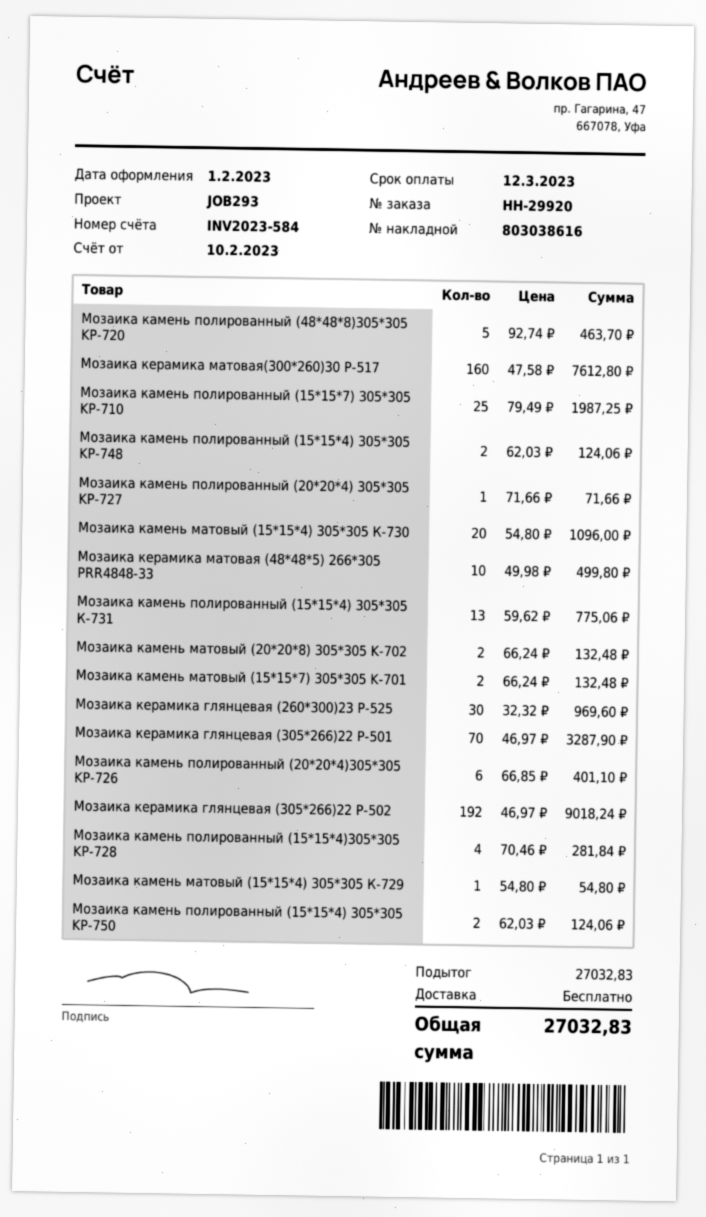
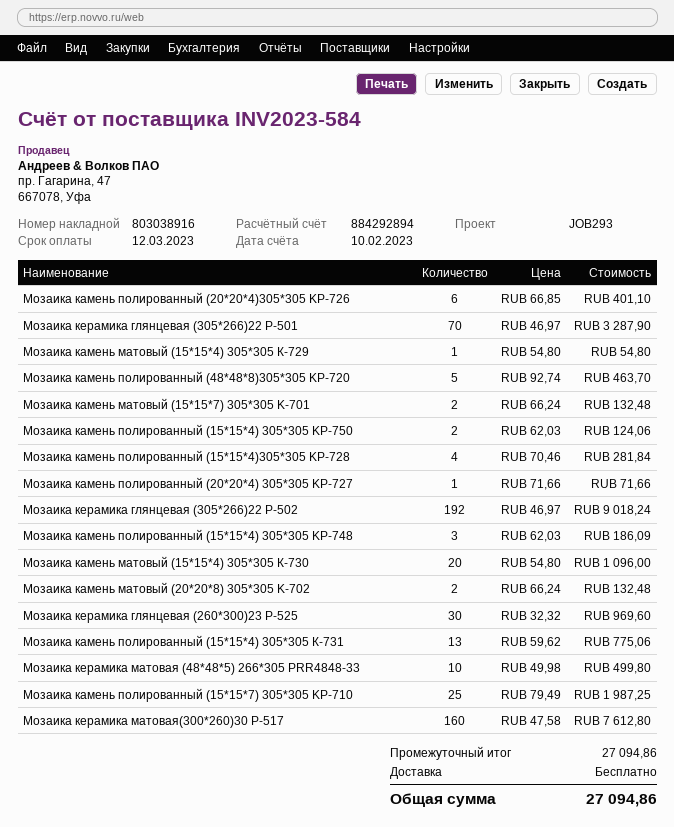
delivery note number: 803038616 -> 803038916
Мозаика камень полированный (15*15*4) 305*305 KP-748: 2 x 62.03 = 124.06 -> 3 x 62.03 = 186.09
subtotal: 27032.83 -> 27094.86
total: 27032.83 -> 27094.86

